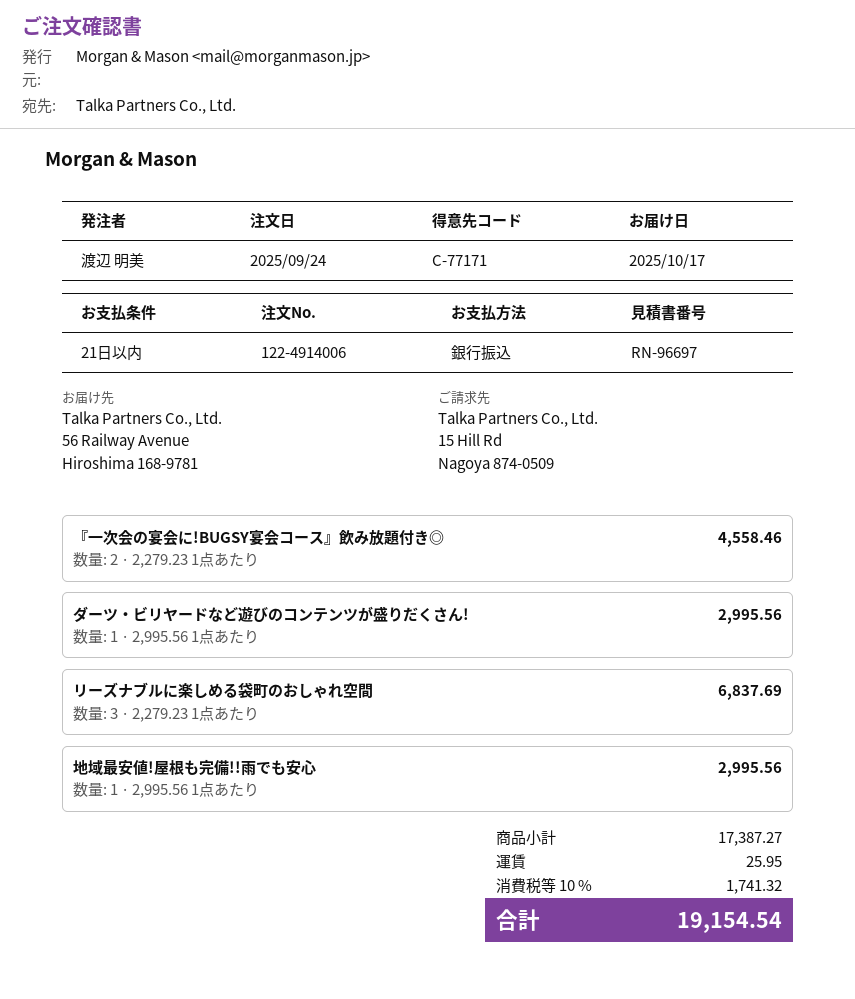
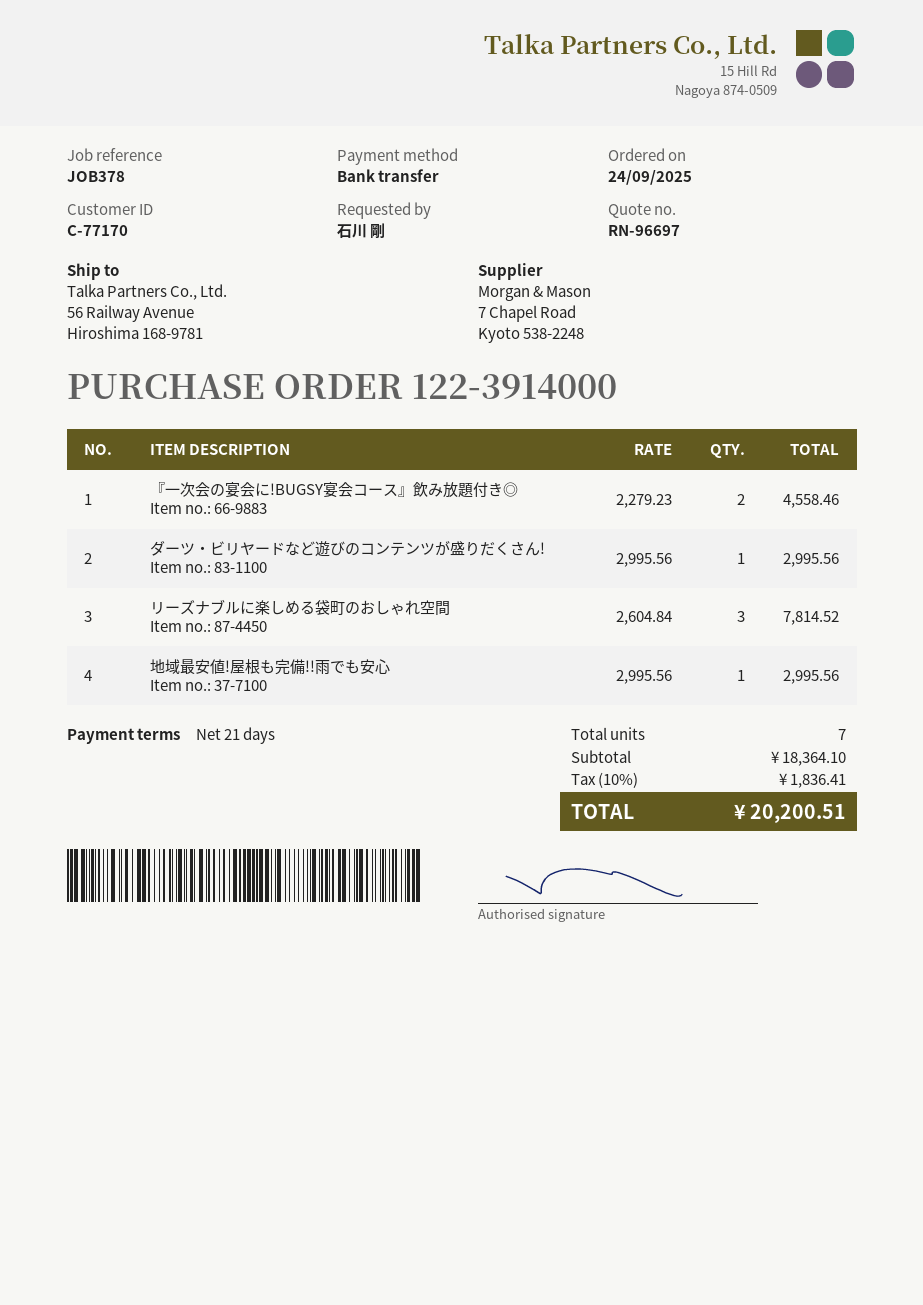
order number: 122-4914006 -> 122-3914000
customer number: C-77171 -> C-77170
ordered by: 渡辺 明美 -> 石川 剛
リーズナブルに楽しめる袋町のおしゃれ空間: 3 x 2279.23 = 6837.69 -> 3 x 2604.84 = 7814.52
subtotal: 17387.27 -> 18364.10
shipping: 25.95 -> none
tax: 10% = 1741.32 -> 10% = 1836.41
total: 19154.54 -> 20200.51

